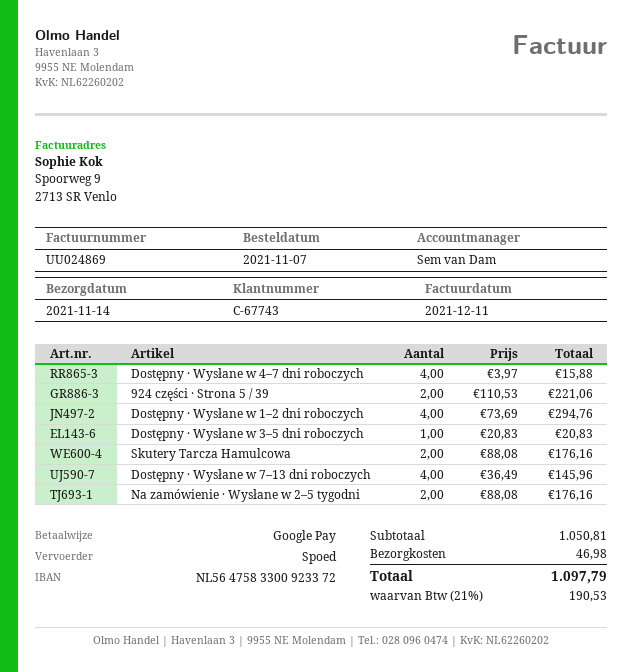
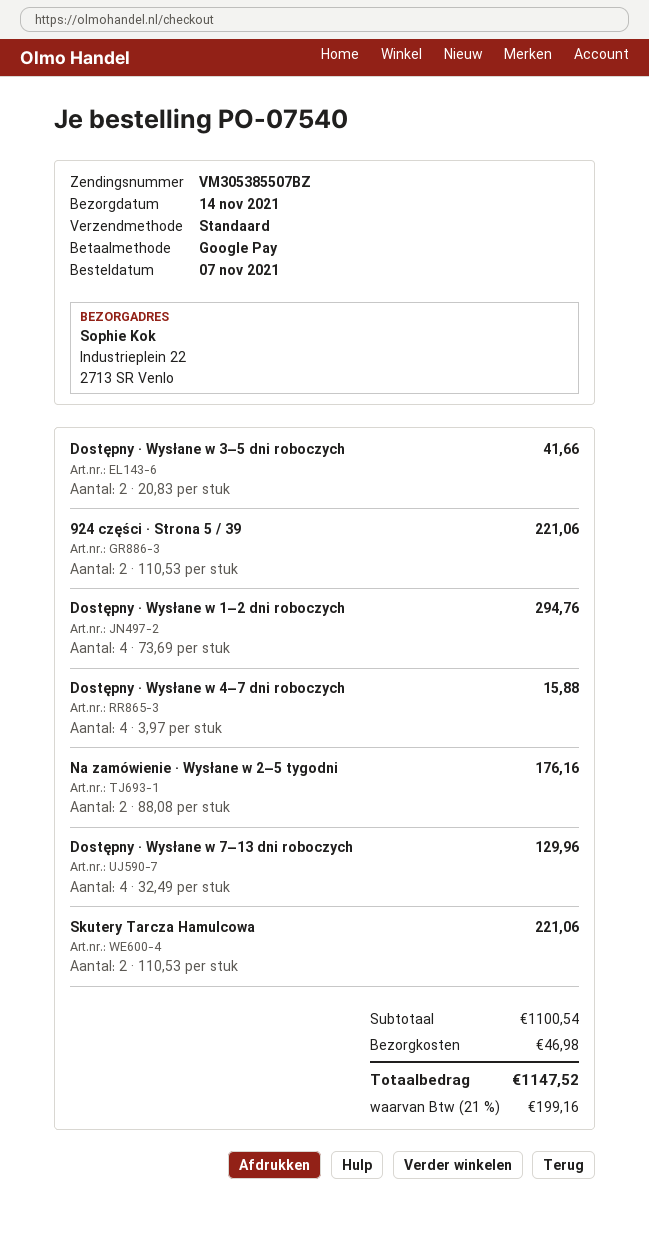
shipping method: express -> standard
Dostępny · Wysłane w 3–5 dni roboczych: 1 x 20.83 = 20.83 -> 2 x 20.83 = 41.66
Skutery Tarcza Hamulcowa: 2 x 88.08 = 176.16 -> 2 x 110.53 = 221.06
Dostępny · Wysłane w 7–13 dni roboczych: 4 x 36.49 = 145.96 -> 4 x 32.49 = 129.96
subtotal: 1050.81 -> 1100.54
tax: 21% = 190.53 -> 21% = 199.16
total: 1097.79 -> 1147.52

